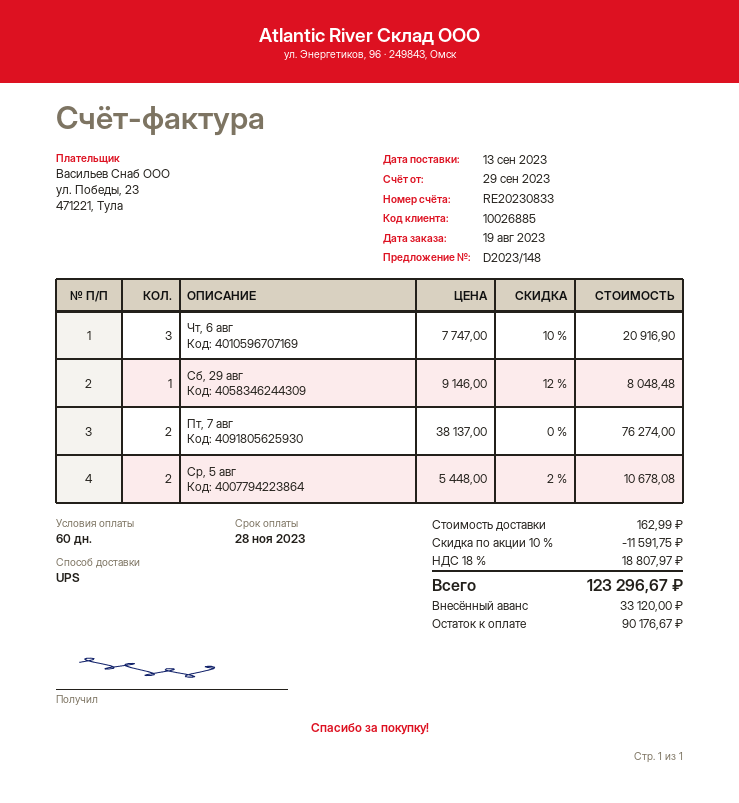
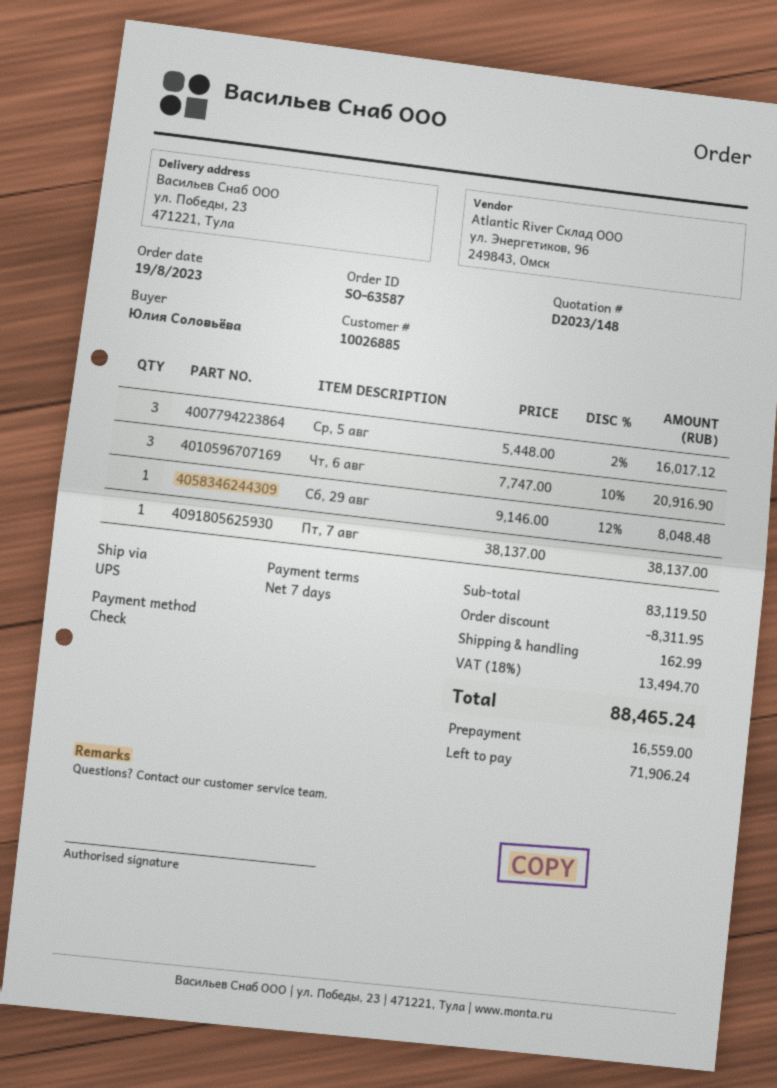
payment terms: 60 days -> 7 days
Пт, 7 авг: 2 x 38137.00 = 76274.00 -> 1 x 38137.00 = 38137.00
Ср, 5 авг: 2 x 5448.00 - 2% = 10678.08 -> 3 x 5448.00 - 2% = 16017.12
discount: 11591.75 -> 8311.95
tax: 18% = 18807.97 -> 18% = 13494.70
total: 123296.67 -> 88465.24
deposit: 33120.00 -> 16559.00
balance: 90176.67 -> 71906.24

